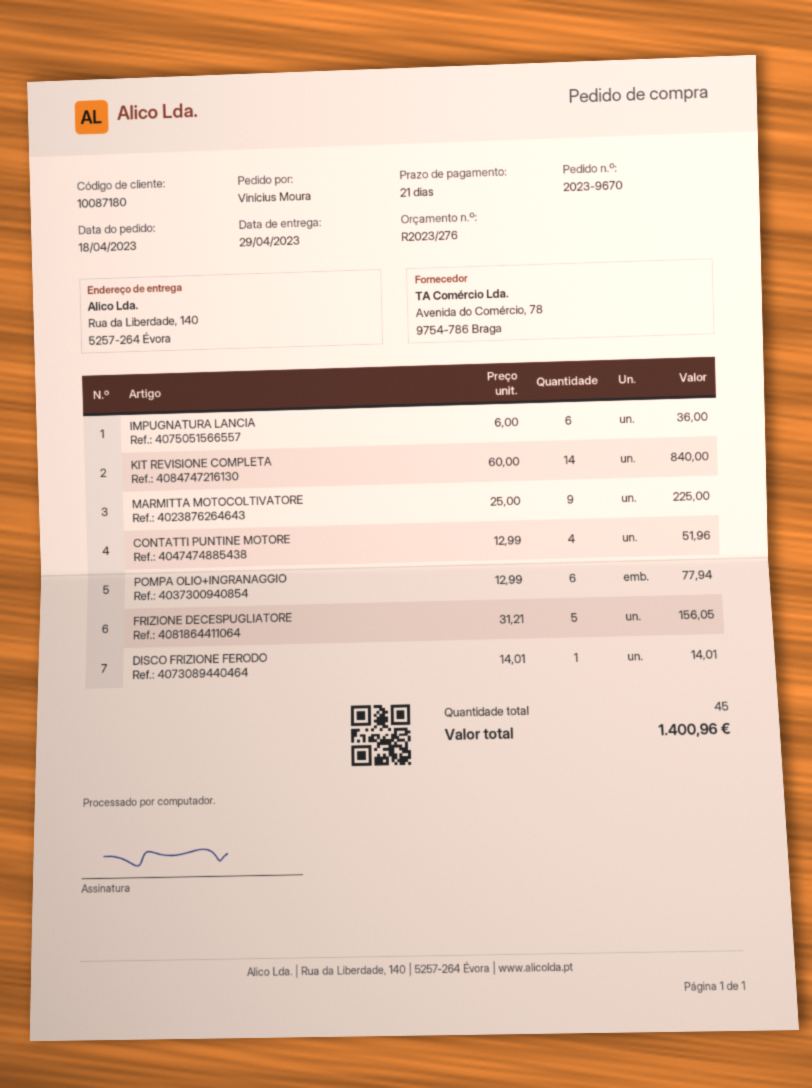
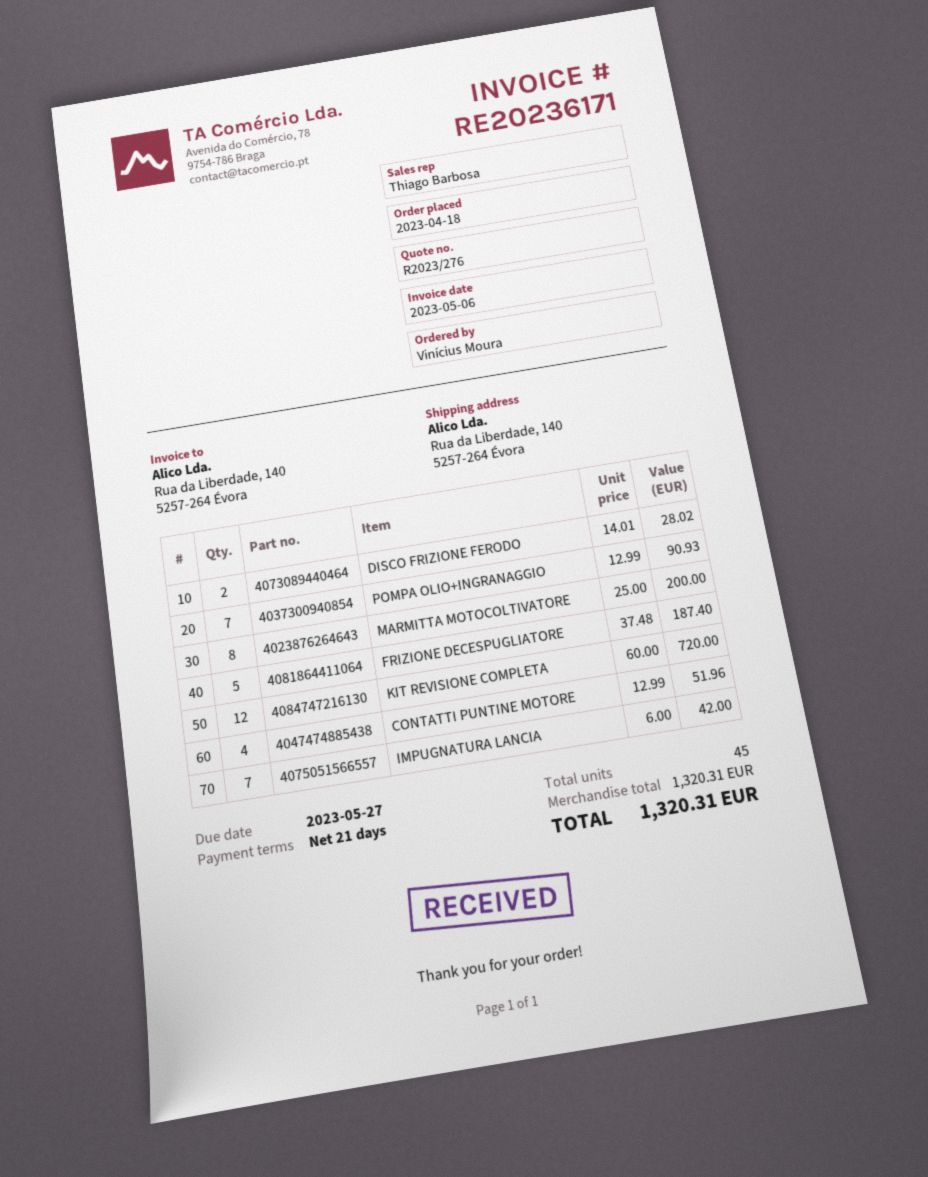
IMPUGNATURA LANCIA: 6 x 6.00 = 36.00 -> 7 x 6.00 = 42.00
KIT REVISIONE COMPLETA: 14 x 60.00 = 840.00 -> 12 x 60.00 = 720.00
MARMITTA MOTOCOLTIVATORE: 9 x 25.00 = 225.00 -> 8 x 25.00 = 200.00
POMPA OLIO+INGRANAGGIO: 6 x 12.99 = 77.94 -> 7 x 12.99 = 90.93
FRIZIONE DECESPUGLIATORE: 5 x 31.21 = 156.05 -> 5 x 37.48 = 187.40
DISCO FRIZIONE FERODO: 1 x 14.01 = 14.01 -> 2 x 14.01 = 28.02
total: 1400.96 -> 1320.31

